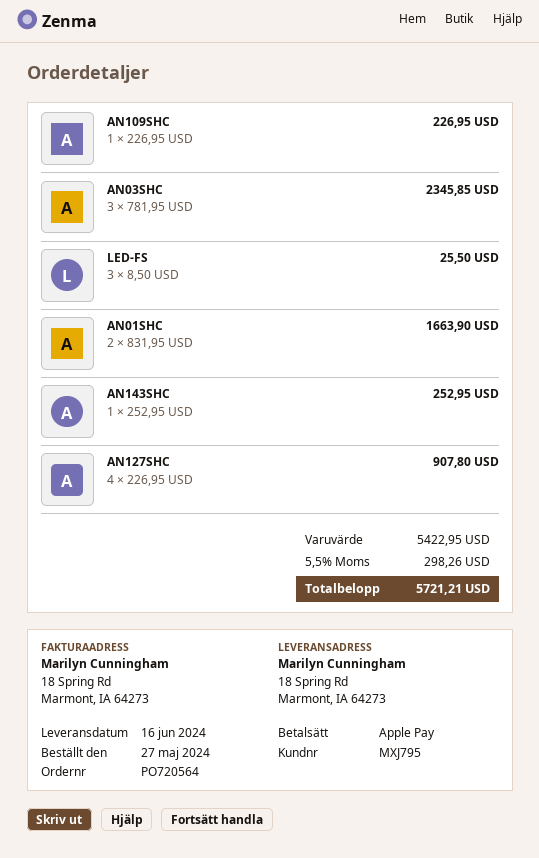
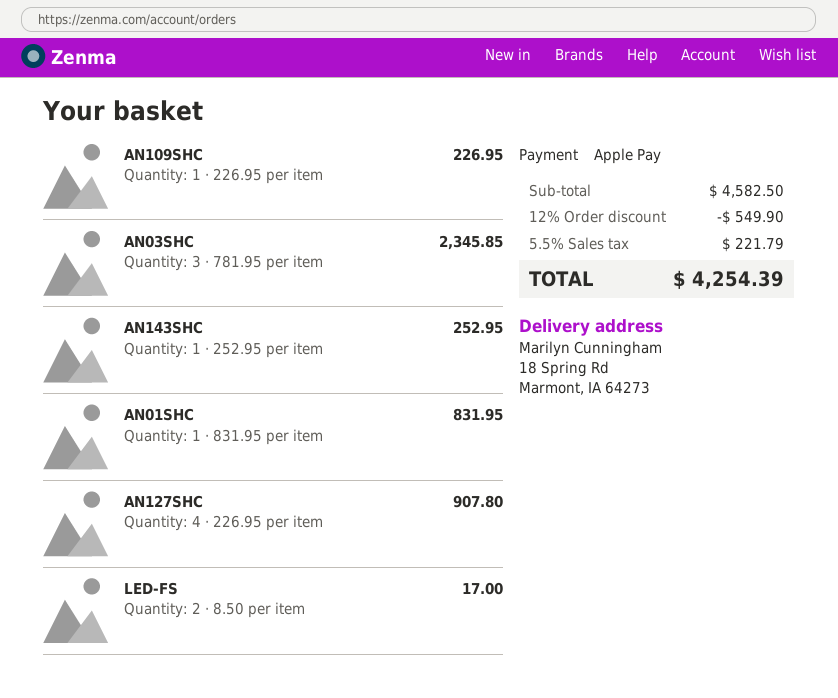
LED-FS: 3 x 8.50 = 25.50 -> 2 x 8.50 = 17.00
AN01SHC: 2 x 831.95 = 1663.90 -> 1 x 831.95 = 831.95
subtotal: 5422.95 -> 4582.50
discount: none -> 12% = 549.90
tax: 5.5% = 298.26 -> 5.5% = 221.79
total: 5721.21 -> 4254.39

